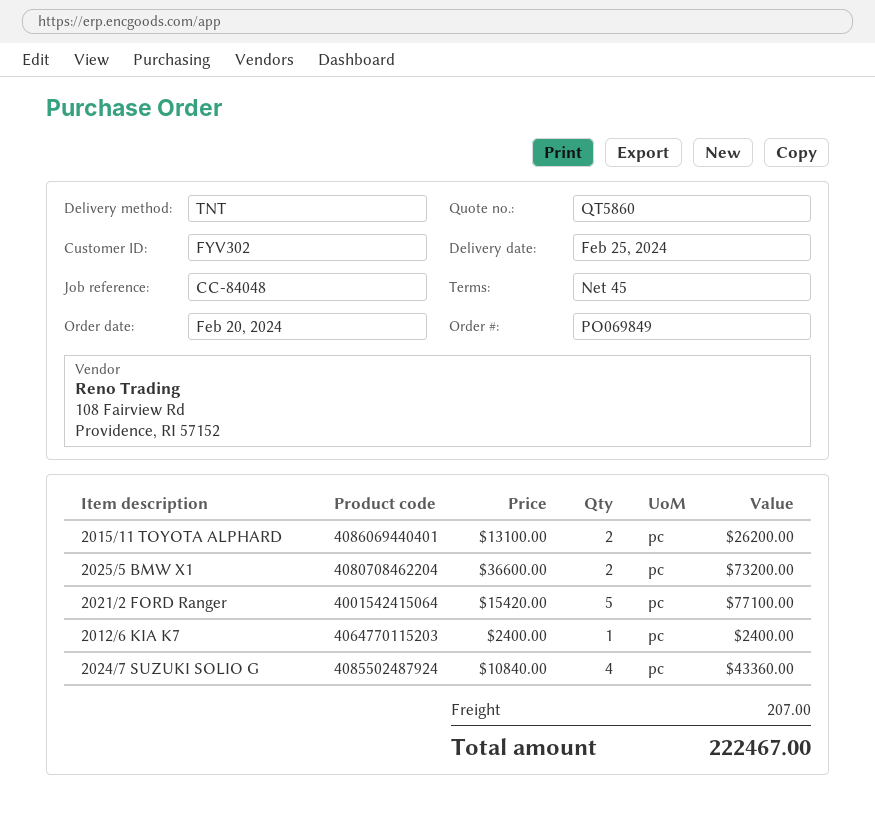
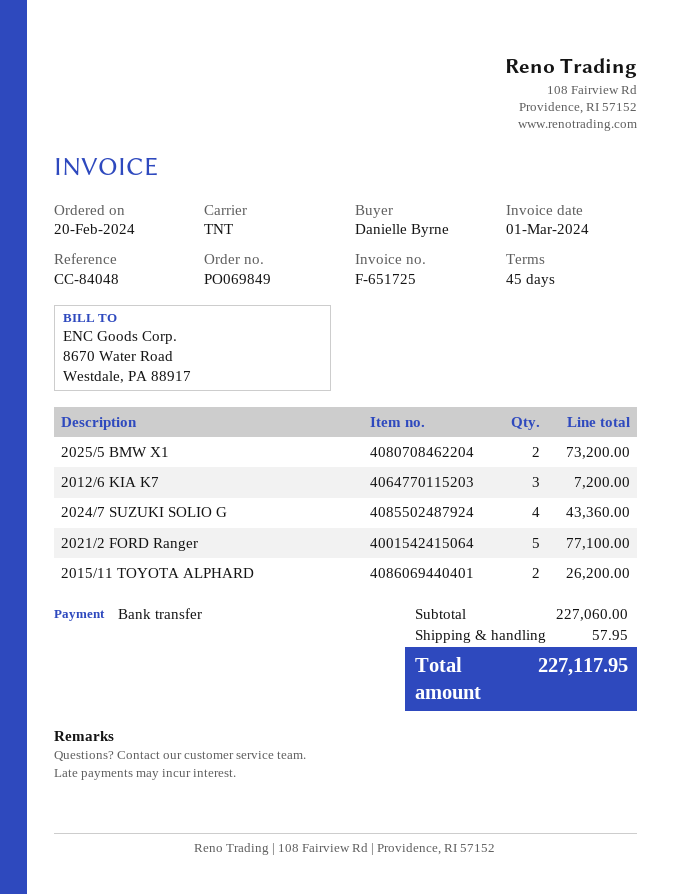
2012/6 KIA K7: 1 for 2400.00 -> 3 for 7200.00
shipping: 207.00 -> 57.95
total: 222467.00 -> 227117.95

